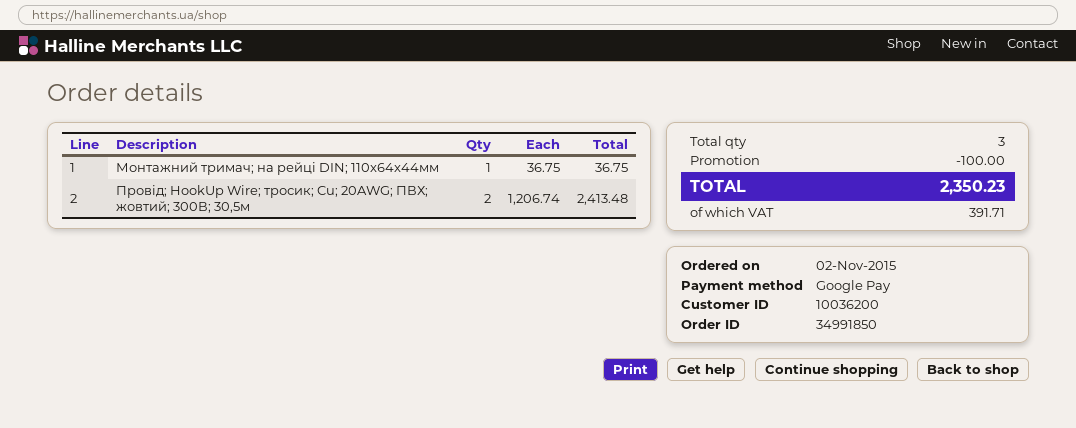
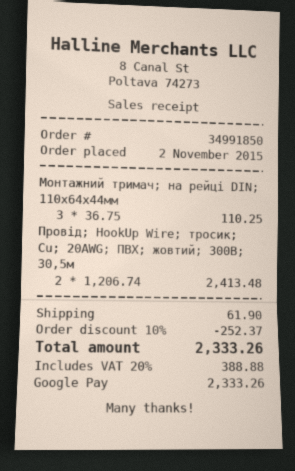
Монтажний тримач; на рейці DIN; 110x64x44мм: 1 x 36.75 = 36.75 -> 3 x 36.75 = 110.25
discount: 100.00 -> 252.37
shipping: none -> 61.90
tax: 391.71 -> 388.88
total: 2350.23 -> 2333.26

